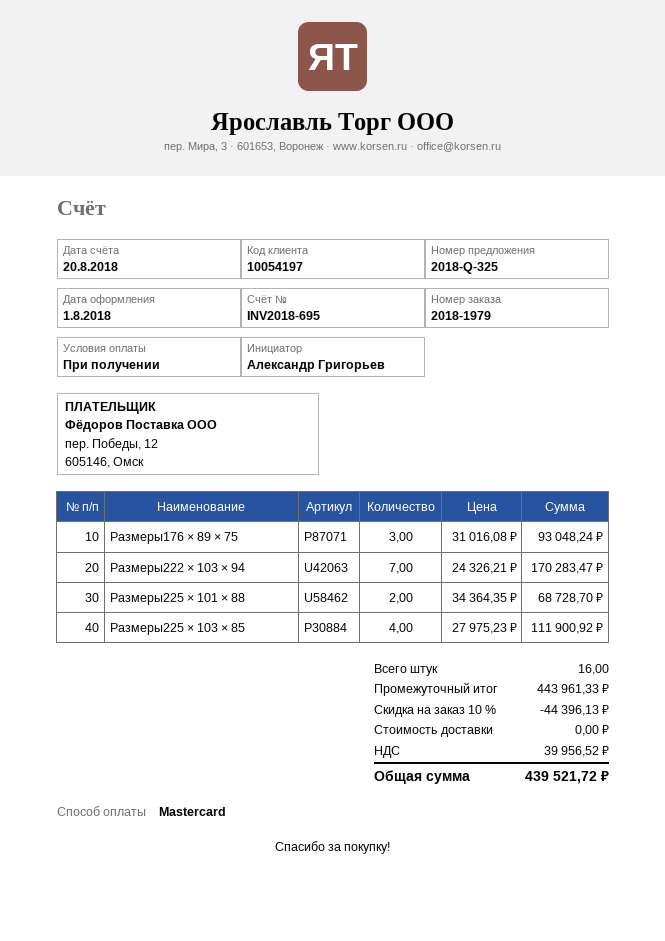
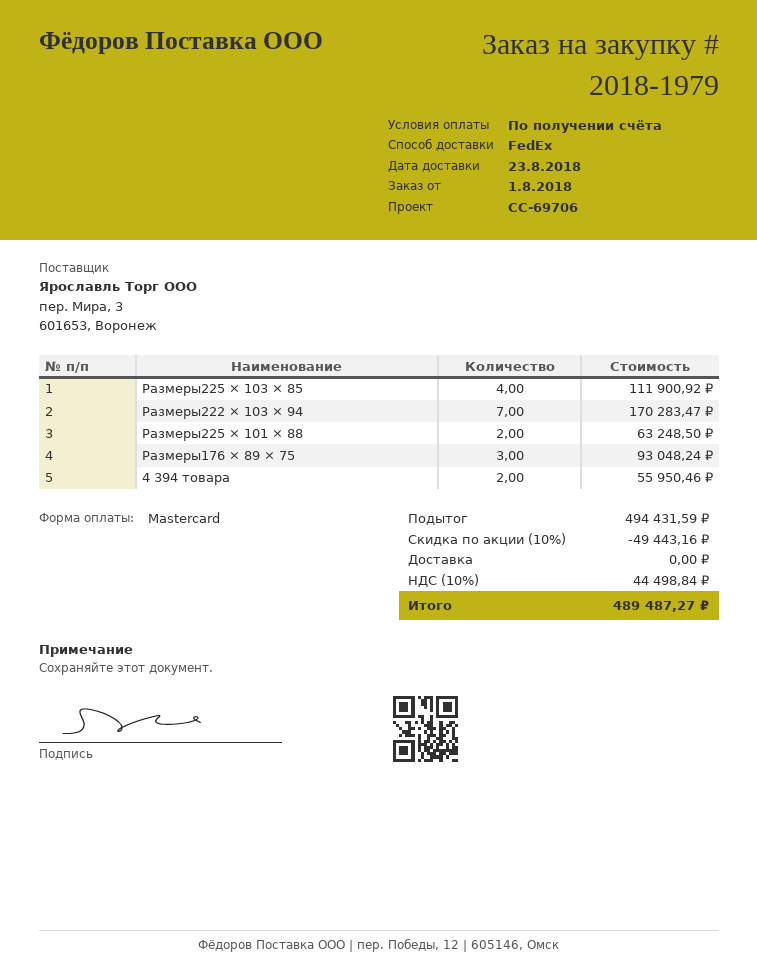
Размеры225 × 101 × 88: 2 for 68728.70 -> 2 for 63248.50
4 394 товара: none -> 2 for 55950.46
subtotal: 443961.33 -> 494431.59
discount: 10% = 44396.13 -> 10% = 49443.16
tax: 39956.52 -> 44498.84
total: 439521.72 -> 489487.27

